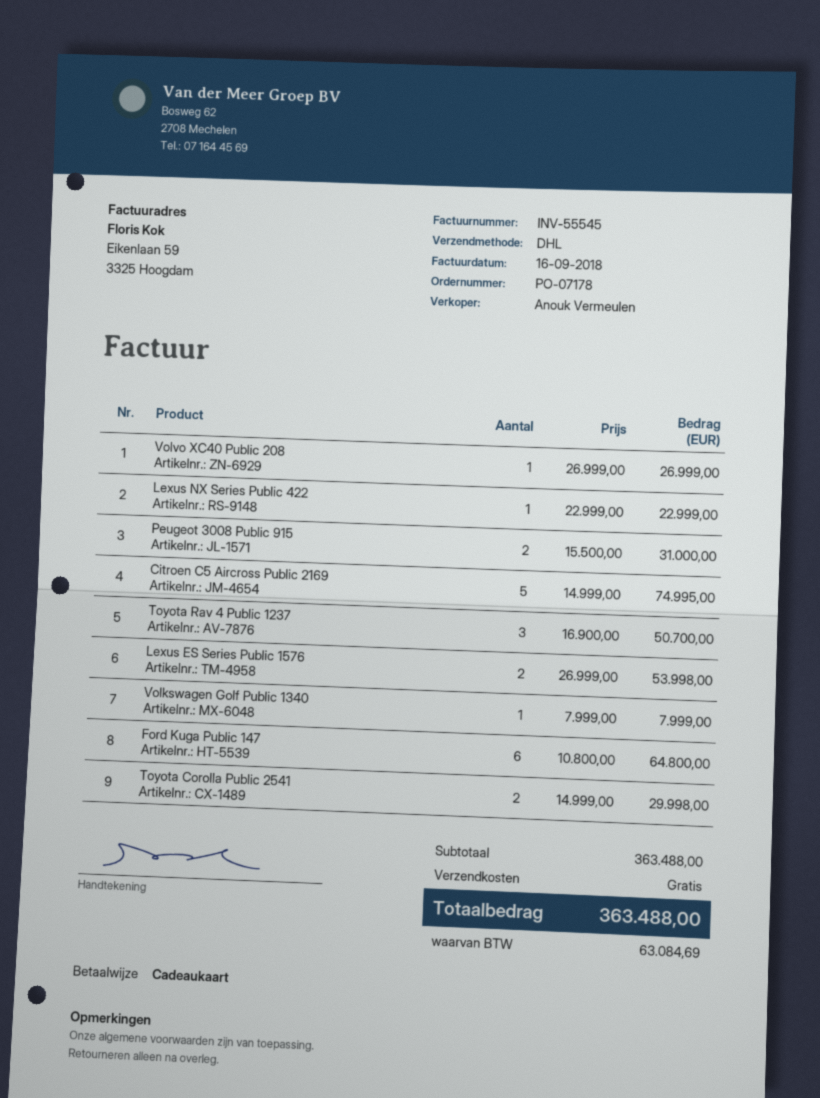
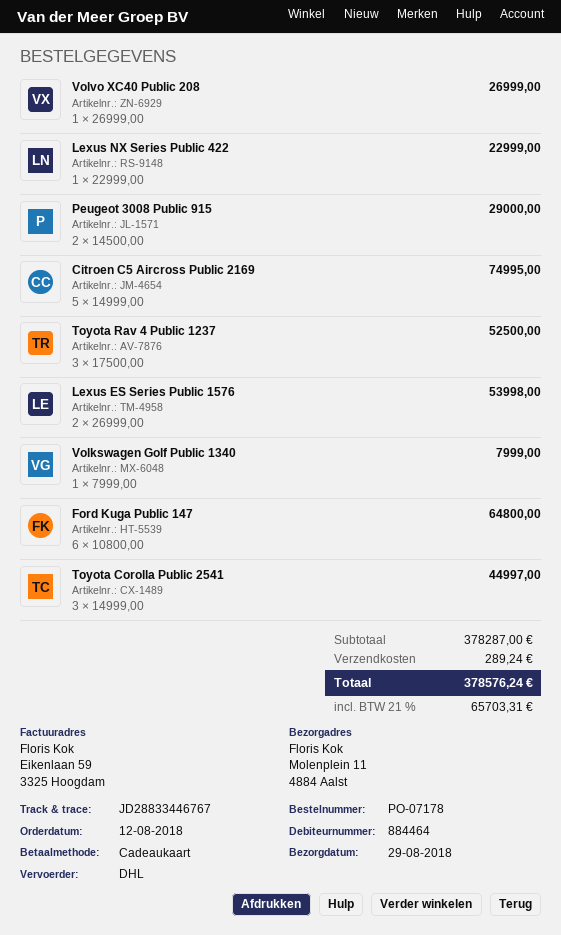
Peugeot 3008 Public 915: 2 x 15500.00 = 31000.00 -> 2 x 14500.00 = 29000.00
Toyota Rav 4 Public 1237: 3 x 16900.00 = 50700.00 -> 3 x 17500.00 = 52500.00
Toyota Corolla Public 2541: 2 x 14999.00 = 29998.00 -> 3 x 14999.00 = 44997.00
subtotal: 363488.00 -> 378287.00
shipping: 0.00 -> 289.24
tax: 63084.69 -> 65703.31
total: 363488.00 -> 378576.24

